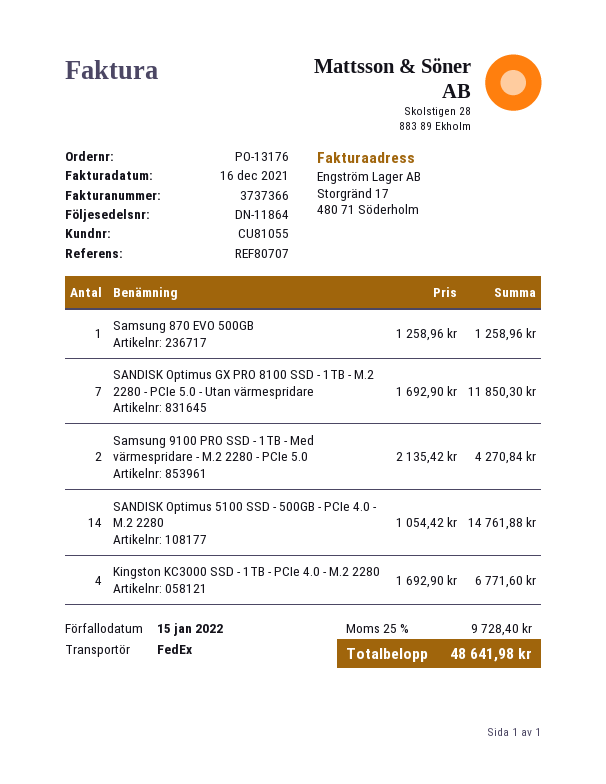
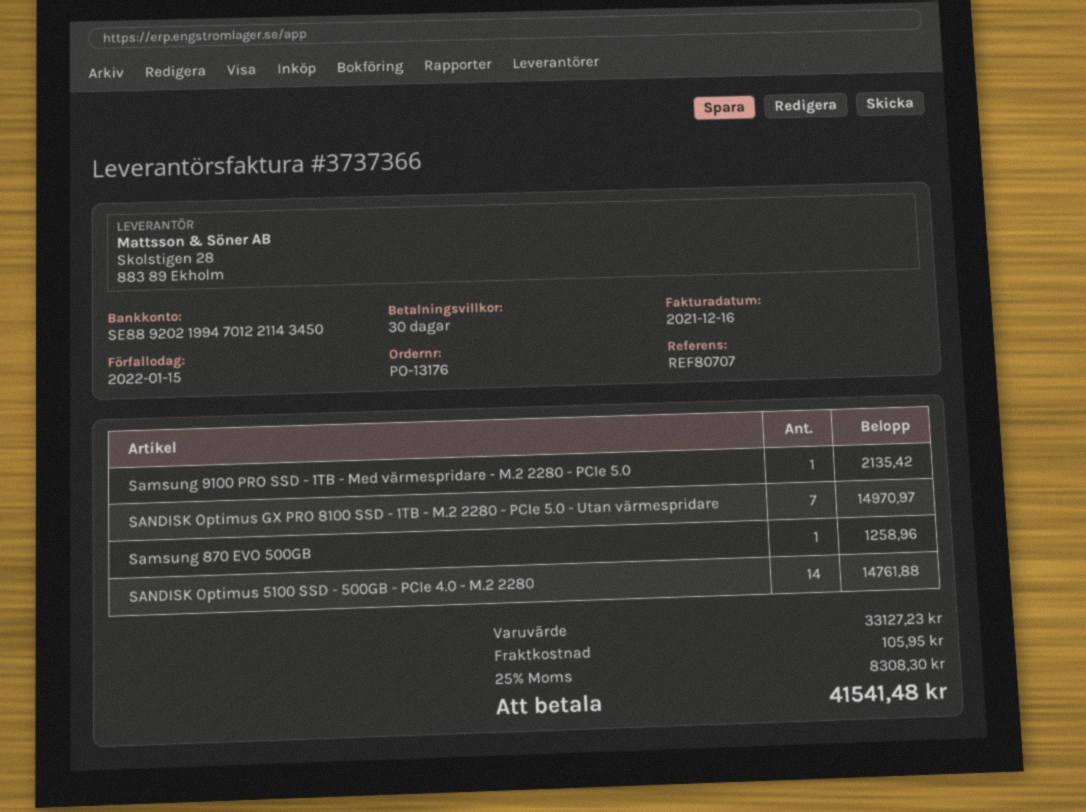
SANDISK Optimus GX PRO 8100 SSD - 1TB - M.2 2280 - PCIe 5.0 - Utan värmespridare: 7 for 11850.30 -> 7 for 14970.97
Samsung 9100 PRO SSD - 1TB - Med värmespridare - M.2 2280 - PCIe 5.0: 2 for 4270.84 -> 1 for 2135.42
Kingston KC3000 SSD - 1TB - PCIe 4.0 - M.2 2280: 4 for 6771.60 -> none
shipping: none -> 105.95
tax: 25% = 9728.40 -> 25% = 8308.30
total: 48641.98 -> 41541.48

